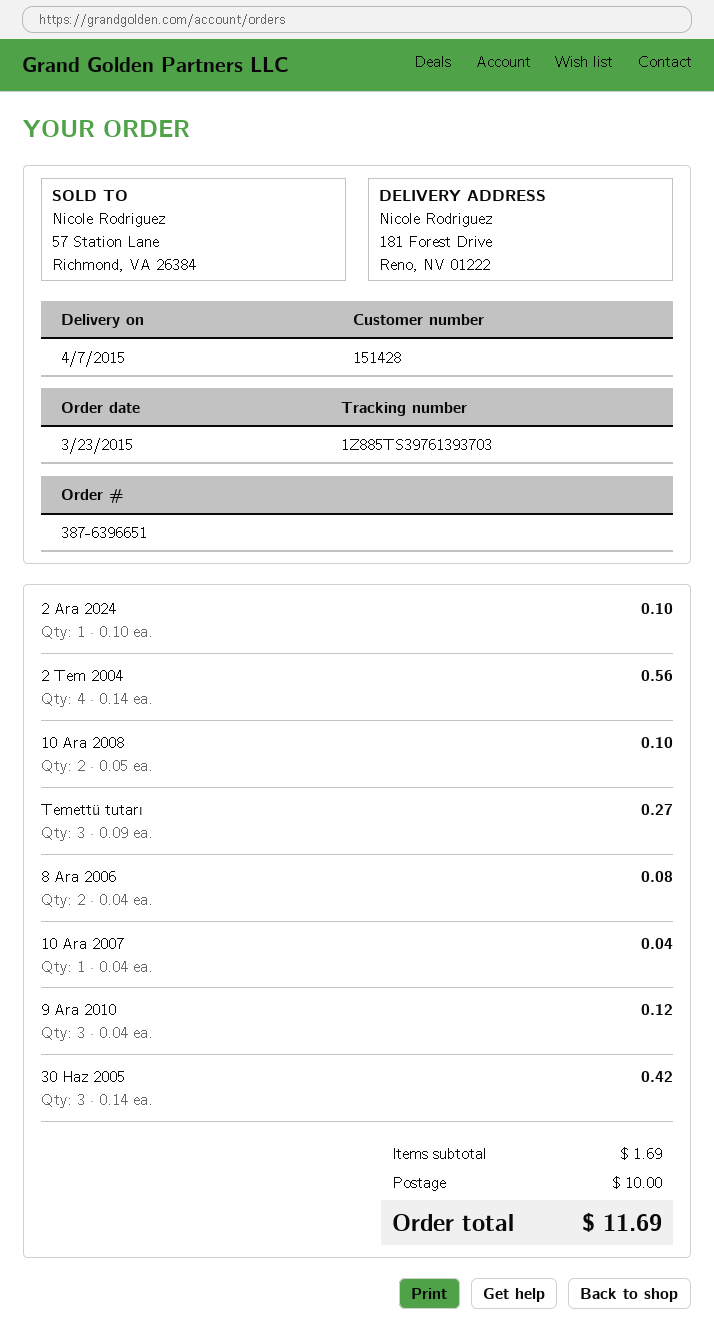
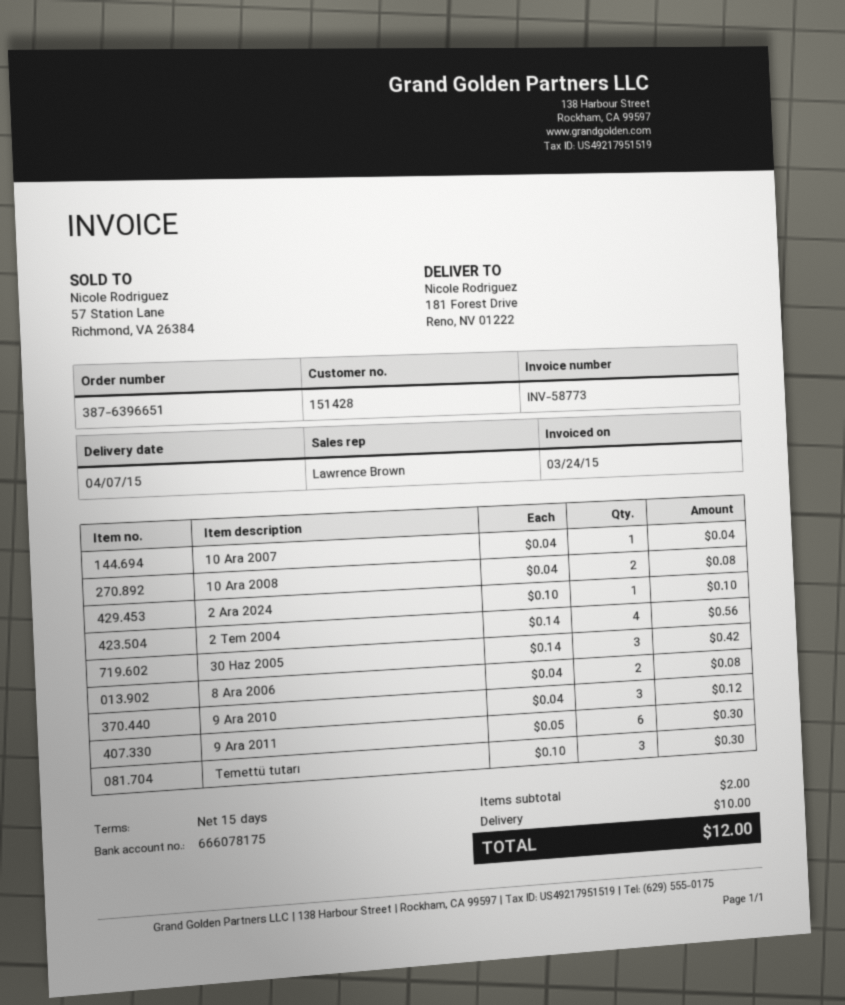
10 Ara 2008: 2 x 0.05 = 0.10 -> 2 x 0.04 = 0.08
Temettü tutarı: 3 x 0.09 = 0.27 -> 3 x 0.10 = 0.30
9 Ara 2011: none -> 6 x 0.05 = 0.30
subtotal: 1.69 -> 2.00
total: 11.69 -> 12.00

